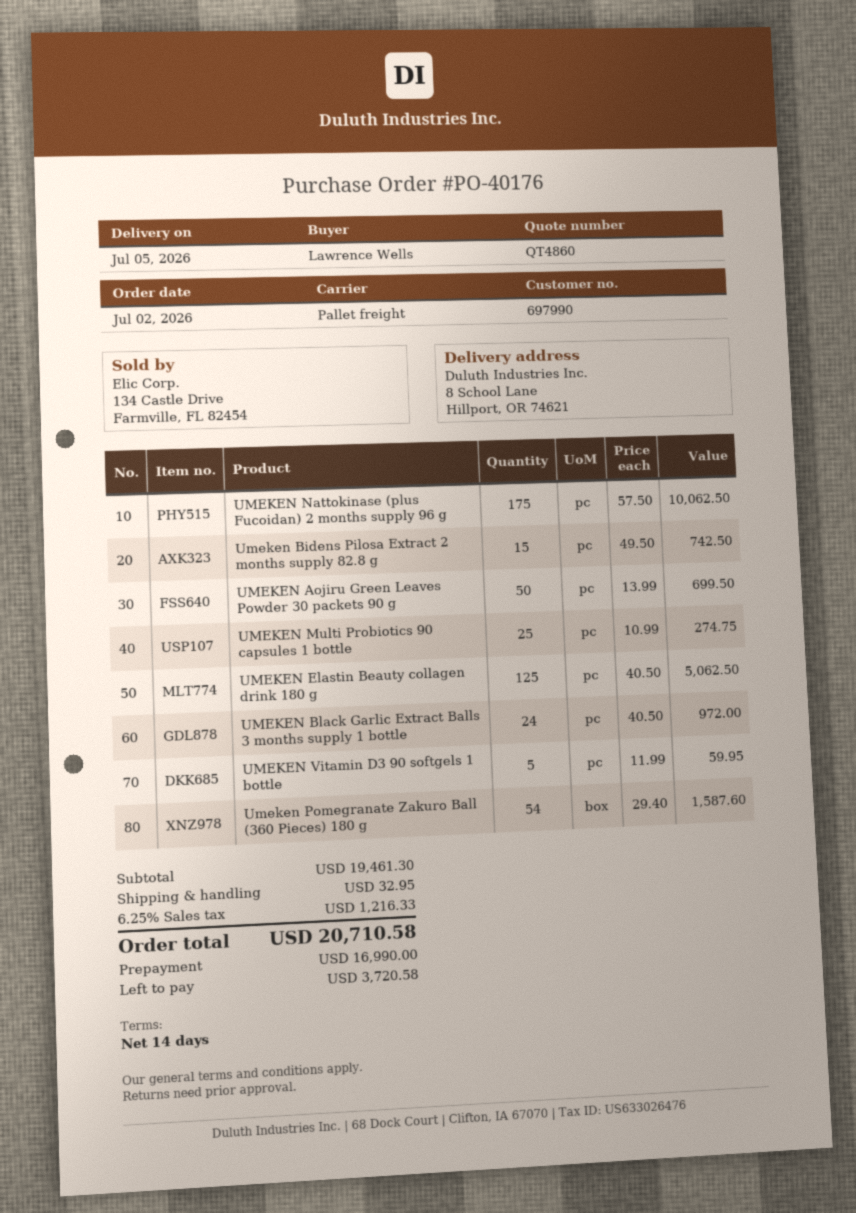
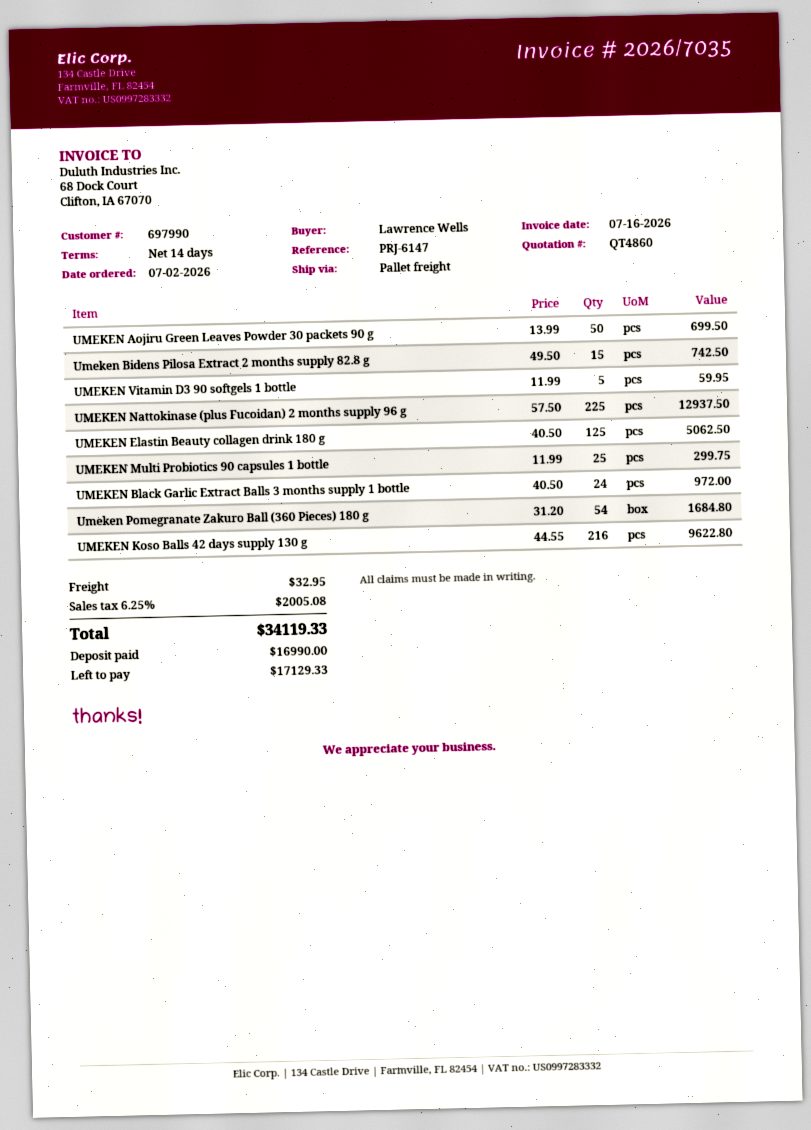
UMEKEN Nattokinase (plus Fucoidan) 2 months supply 96 g: 175 x 57.50 = 10062.50 -> 225 x 57.50 = 12937.50
UMEKEN Multi Probiotics 90 capsules 1 bottle: 25 x 10.99 = 274.75 -> 25 x 11.99 = 299.75
Umeken Pomegranate Zakuro Ball (360 Pieces) 180 g: 54 x 29.40 = 1587.60 -> 54 x 31.20 = 1684.80
UMEKEN Koso Balls 42 days supply 130 g: none -> 216 x 44.55 = 9622.80
tax: 6.25% = 1216.33 -> 6.25% = 2005.08
total: 20710.58 -> 34119.33
balance: 3720.58 -> 17129.33

